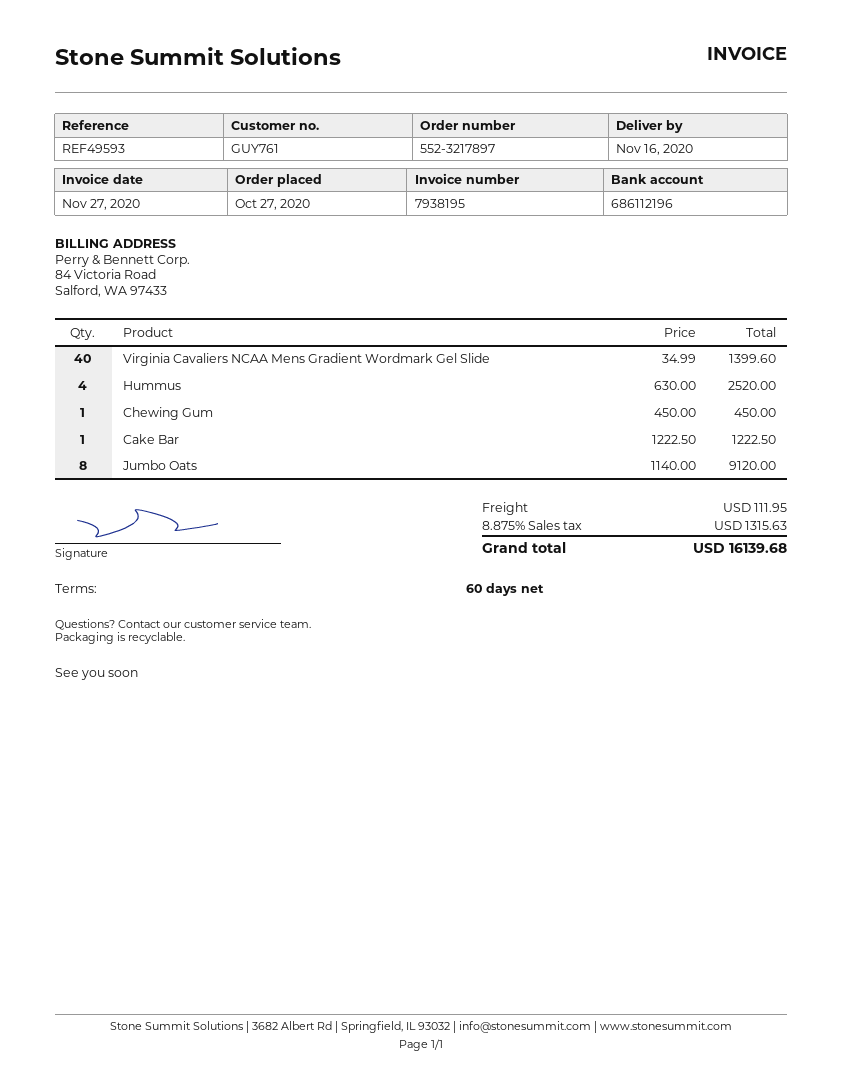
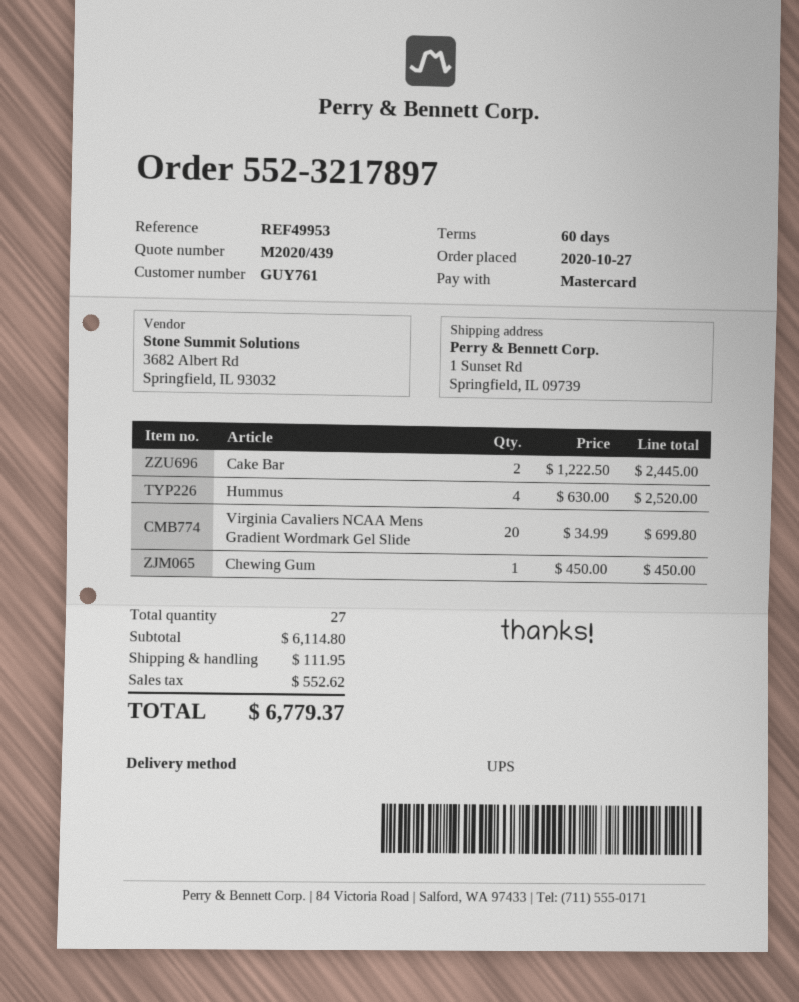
reference: REF49593 -> REF49953
Virginia Cavaliers NCAA Mens Gradient Wordmark Gel Slide: 40 x 34.99 = 1399.60 -> 20 x 34.99 = 699.80
Cake Bar: 1 x 1222.50 = 1222.50 -> 2 x 1222.50 = 2445.00
Jumbo Oats: 8 x 1140.00 = 9120.00 -> none
tax: 1315.63 -> 552.62
total: 16139.68 -> 6779.37

